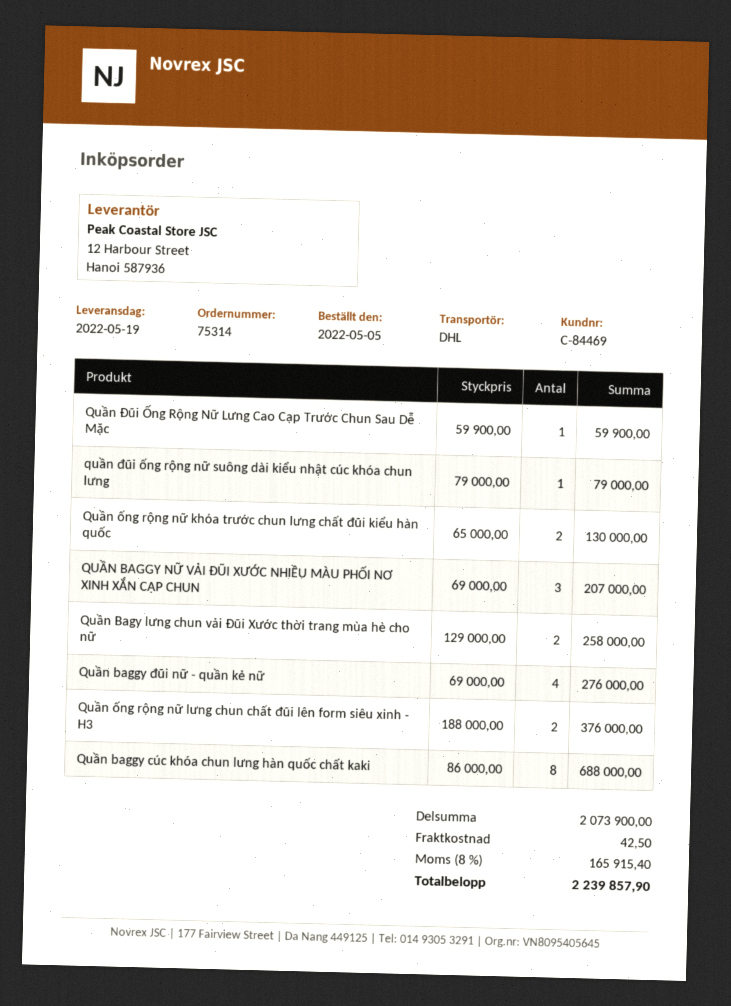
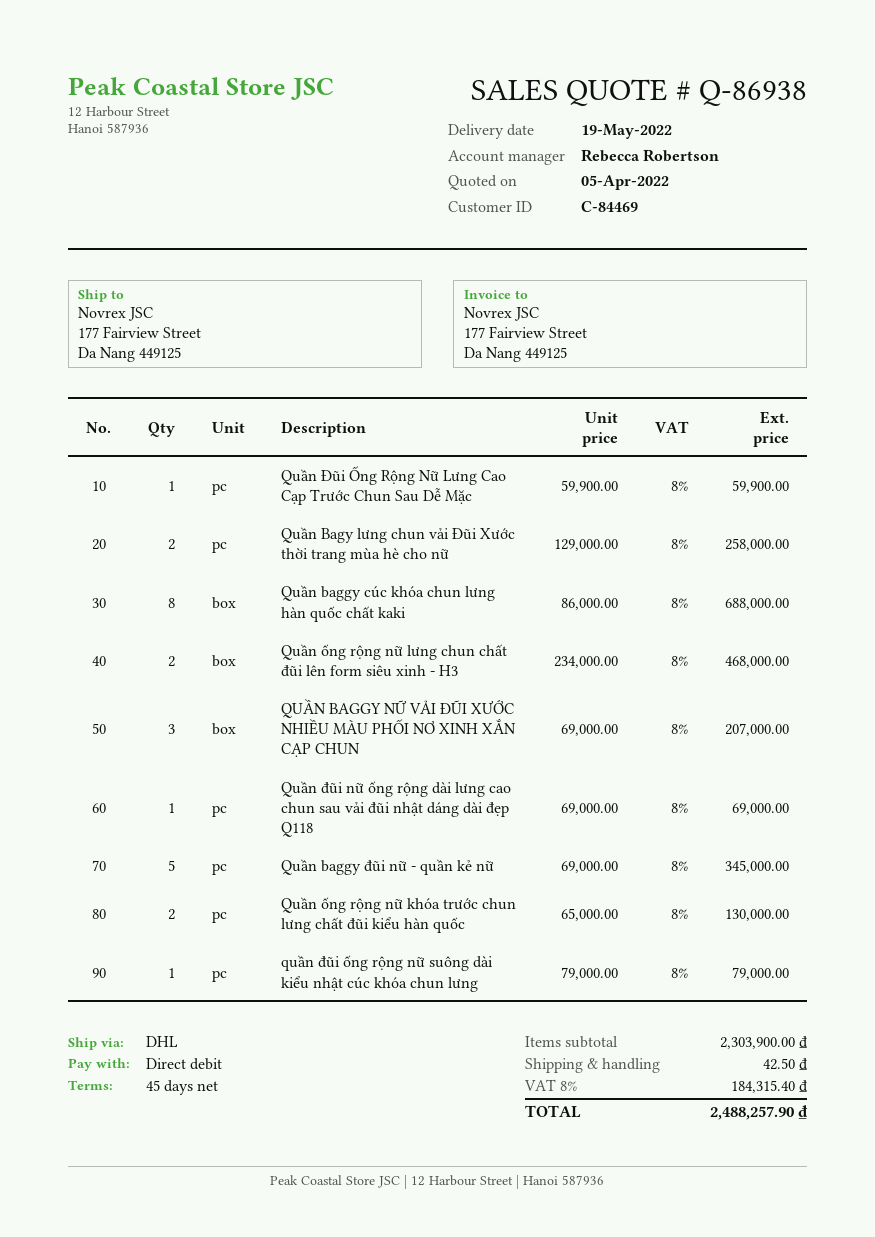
Quần baggy đũi nữ - quần kẻ nữ: 4 x 69000.00 = 276000.00 -> 5 x 69000.00 = 345000.00
Quần ống rộng nữ lưng chun chất đũi lên form siêu xinh - H3: 2 x 188000.00 = 376000.00 -> 2 x 234000.00 = 468000.00
Quần đũi nữ ống rộng dài lưng cao chun sau vải đũi nhật dáng dài đẹp Q118: none -> 1 x 69000.00 = 69000.00
subtotal: 2073900.00 -> 2303900.00
tax: 8% = 165915.40 -> 8% = 184315.40
total: 2239857.90 -> 2488257.90

